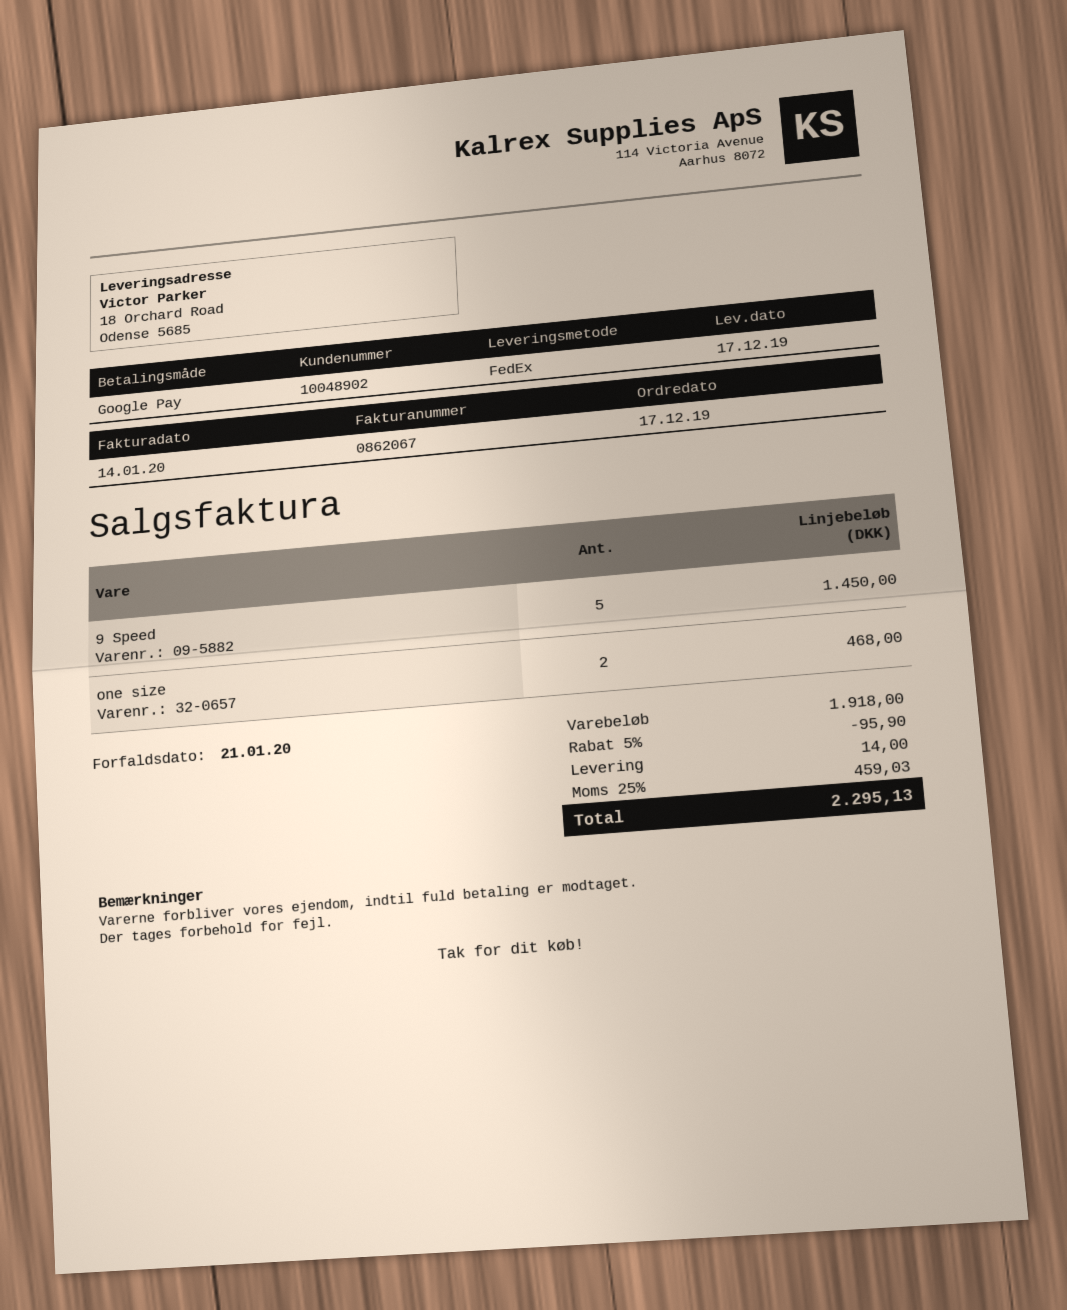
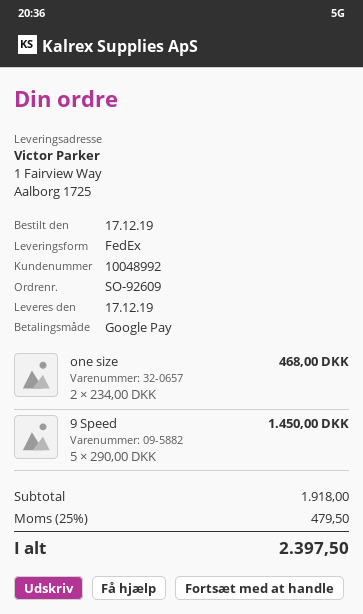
customer number: 10048902 -> 10048992
ship to: 18 Orchard Road, Odense 5685 -> 1 Fairview Way, Aalborg 1725
discount: 5% = 95.90 -> none
shipping: 14.00 -> none
tax: 25% = 459.03 -> 25% = 479.50
total: 2295.13 -> 2397.50

